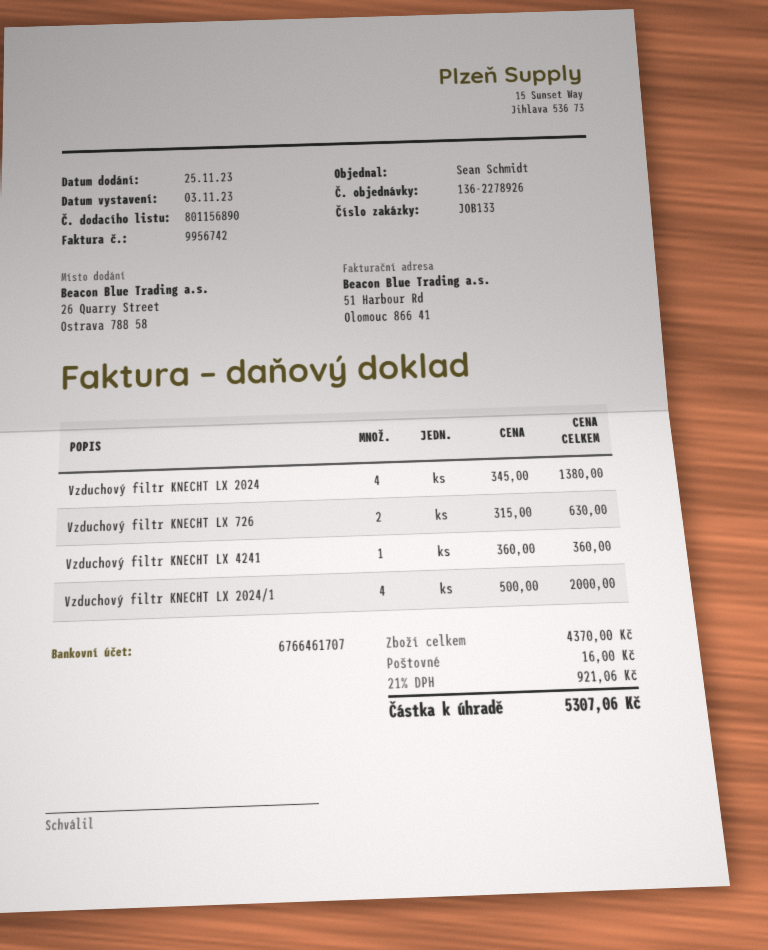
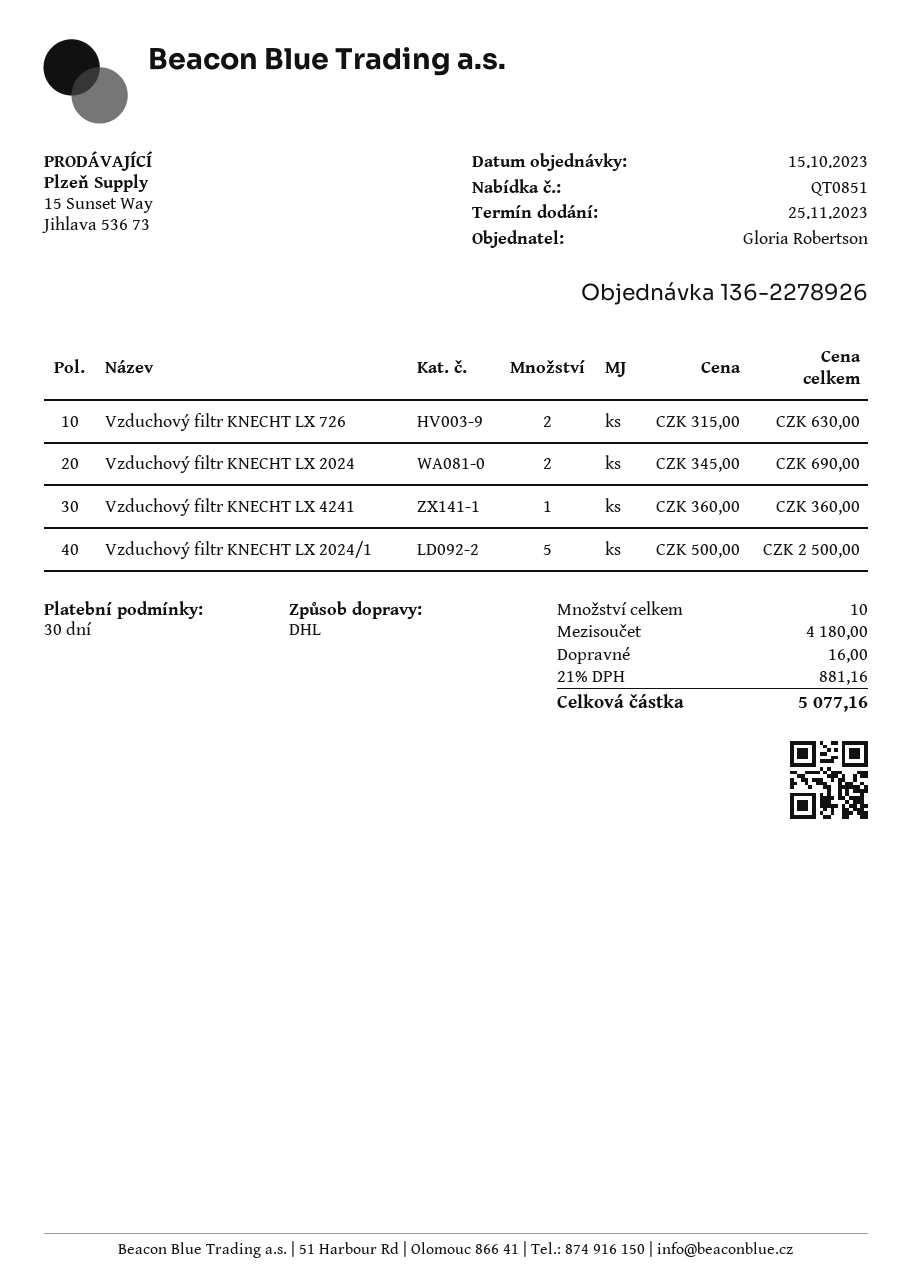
ordered by: Sean Schmidt -> Gloria Robertson
Vzduchový filtr KNECHT LX 2024: 4 x 345.00 = 1380.00 -> 2 x 345.00 = 690.00
Vzduchový filtr KNECHT LX 2024/1: 4 x 500.00 = 2000.00 -> 5 x 500.00 = 2500.00
subtotal: 4370.00 -> 4180.00
tax: 21% = 921.06 -> 21% = 881.16
total: 5307.06 -> 5077.16

